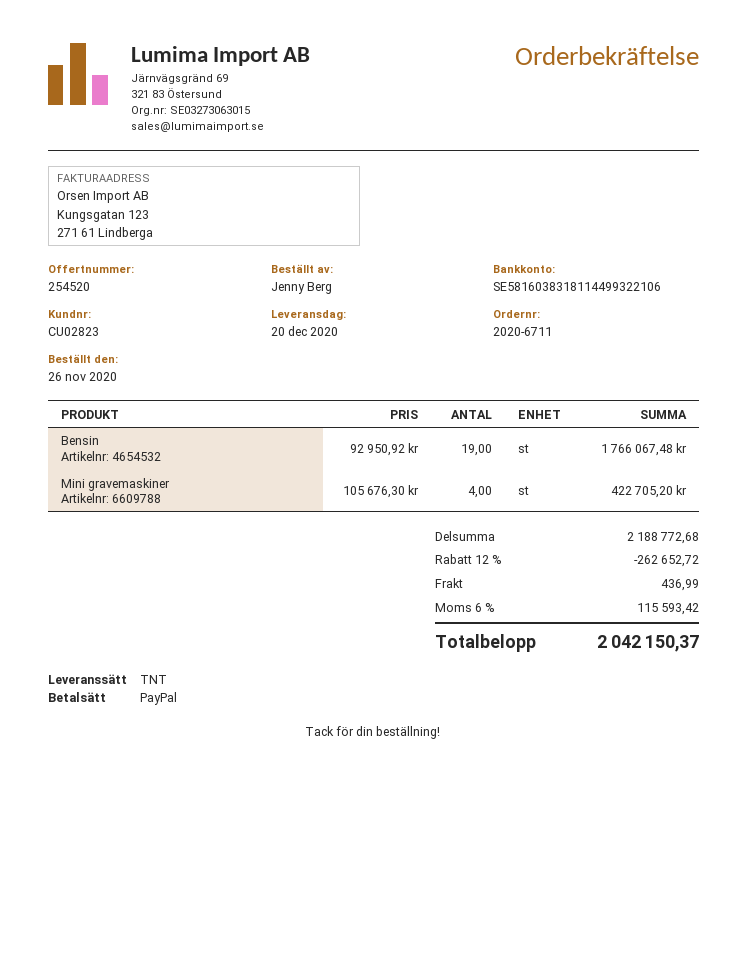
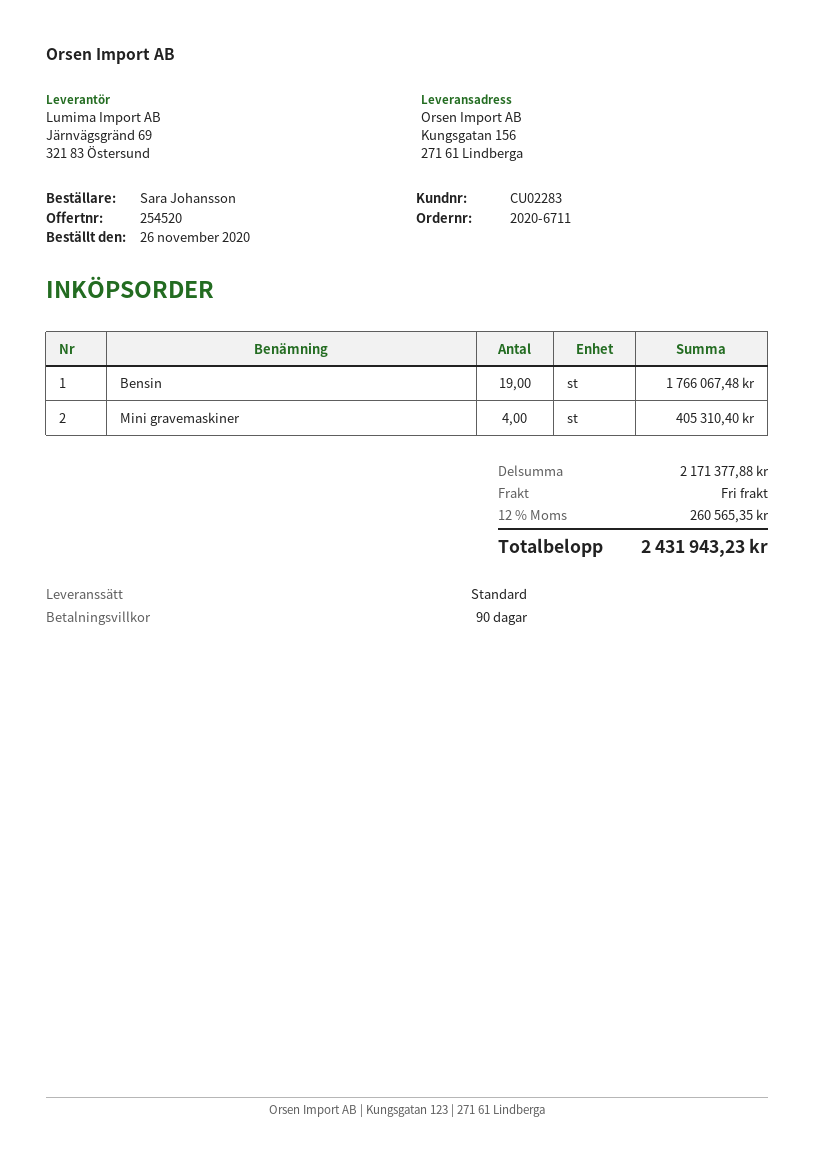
customer number: CU02823 -> CU02283
ordered by: Jenny Berg -> Sara Johansson
shipping method: TNT -> standard
Mini gravemaskiner: 4 for 422705.20 -> 4 for 405310.40
subtotal: 2188772.68 -> 2171377.88
discount: 12% = 262652.72 -> none
shipping: 436.99 -> 0.00
tax: 6% = 115593.42 -> 12% = 260565.35
total: 2042150.37 -> 2431943.23

